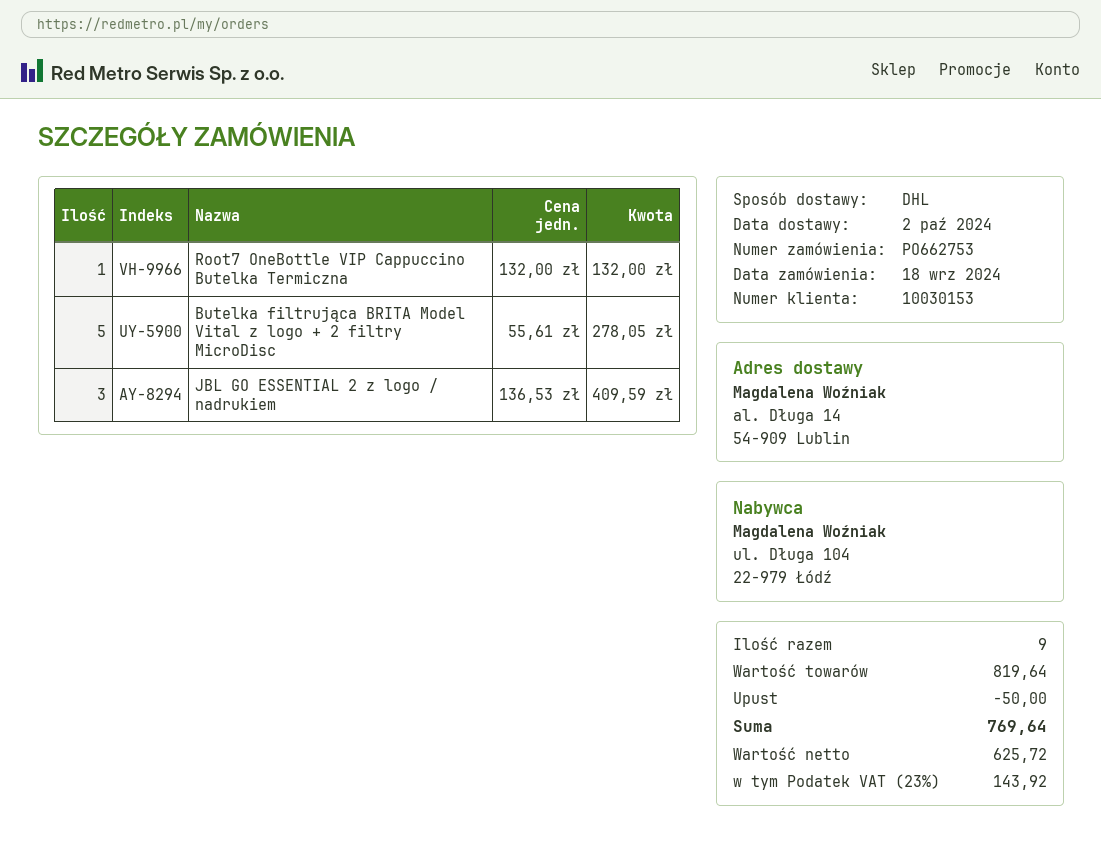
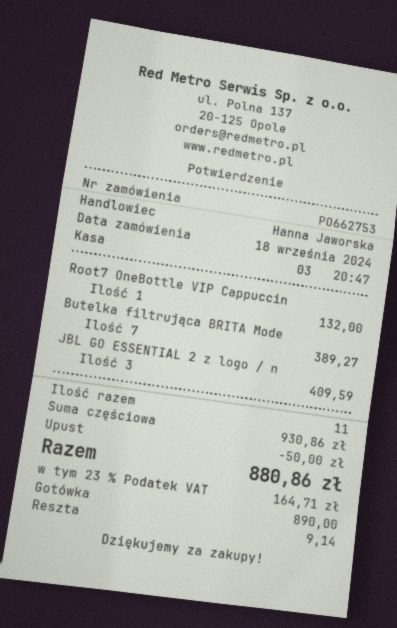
Butelka filtrująca BRITA Model Vital z logo + 2 filtry MicroDisc: 5 for 278.05 -> 7 for 389.27
total quantity: 9 -> 11
subtotal: 819.64 -> 930.86
tax: 23% = 143.92 -> 23% = 164.71
total: 769.64 -> 880.86

